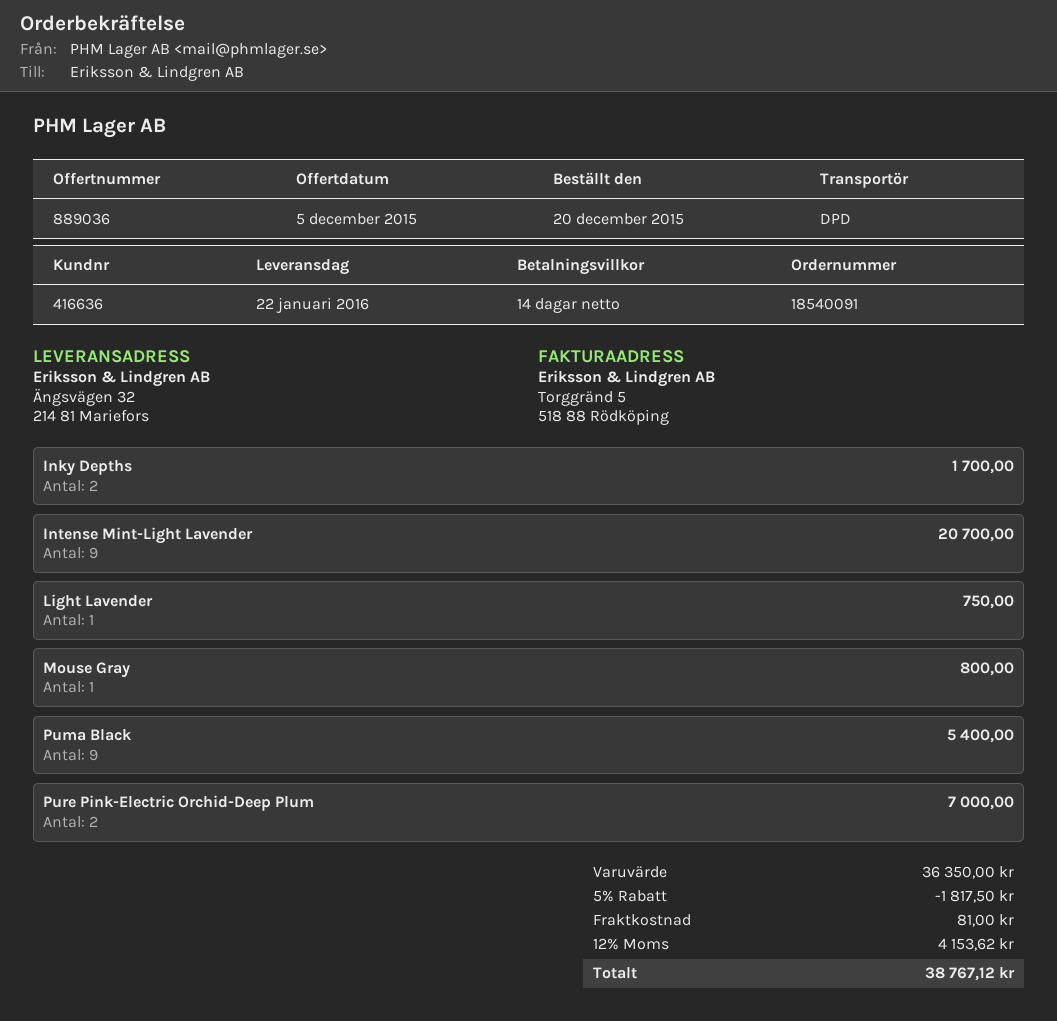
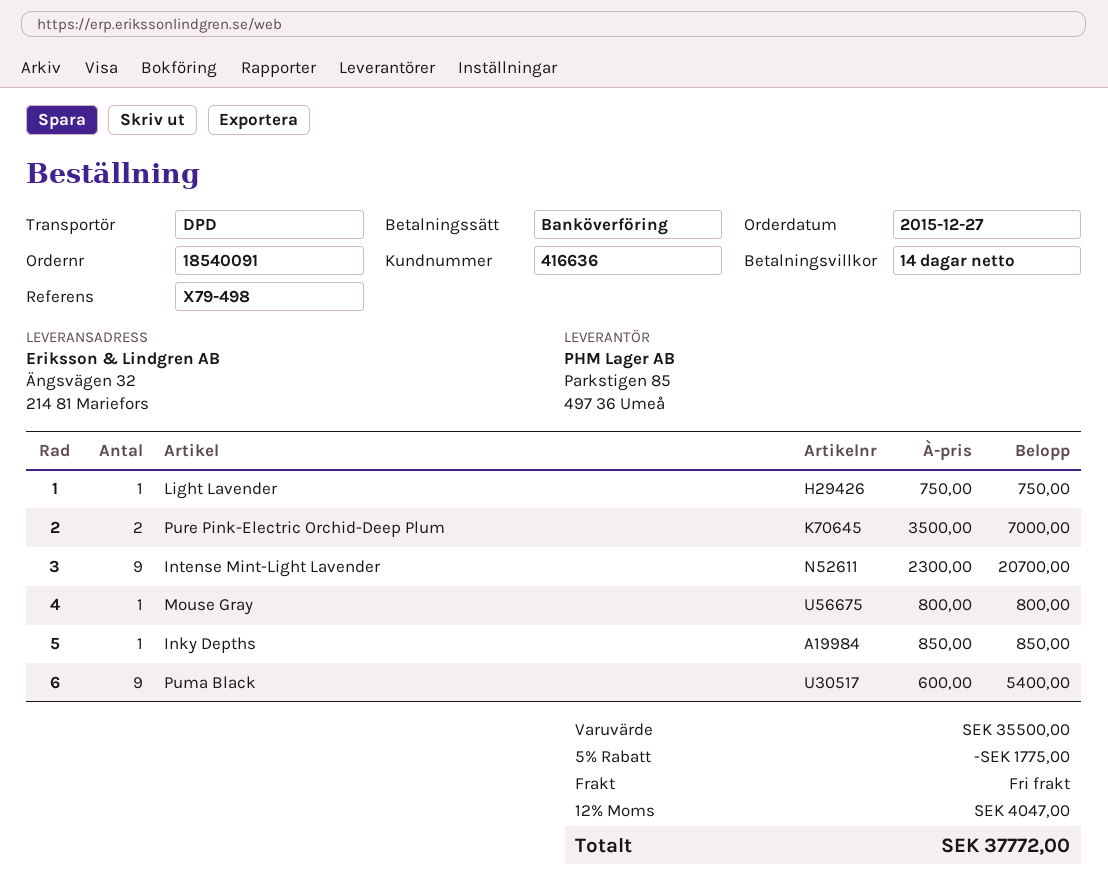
order date: 2015-12-20 -> 2015-12-27
Inky Depths: 2 for 1700.00 -> 1 for 850.00
subtotal: 36350.00 -> 35500.00
discount: 5% = 1817.50 -> 5% = 1775.00
shipping: 81.00 -> 0.00
tax: 12% = 4153.62 -> 12% = 4047.00
total: 38767.12 -> 37772.00

